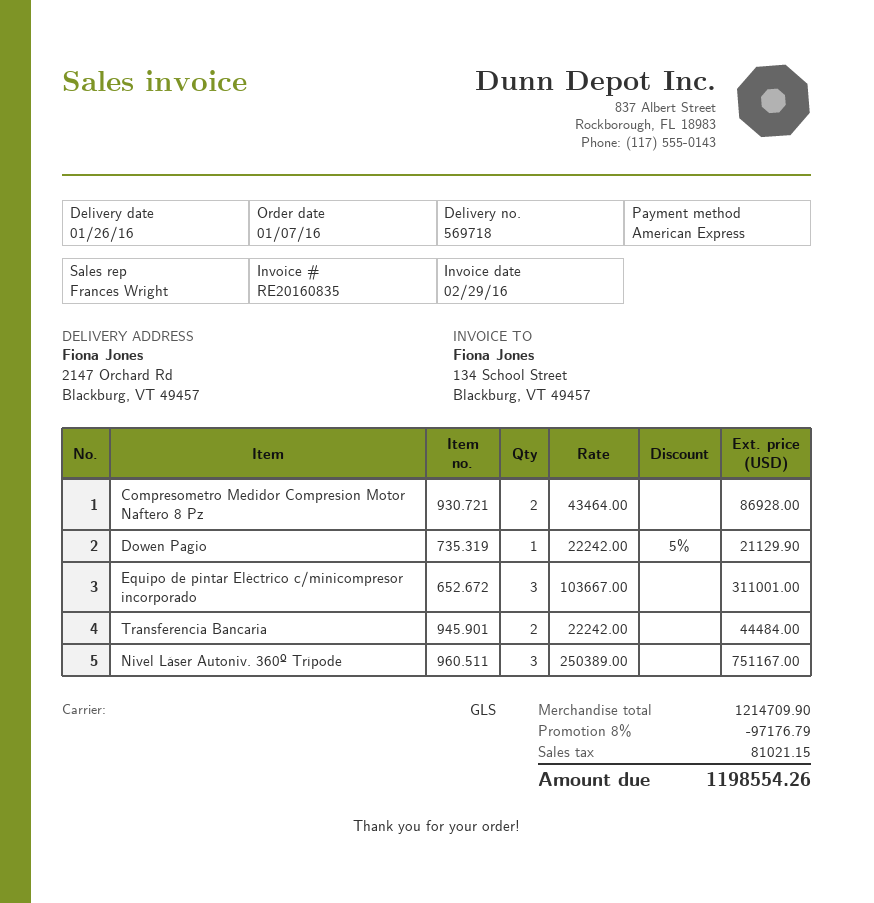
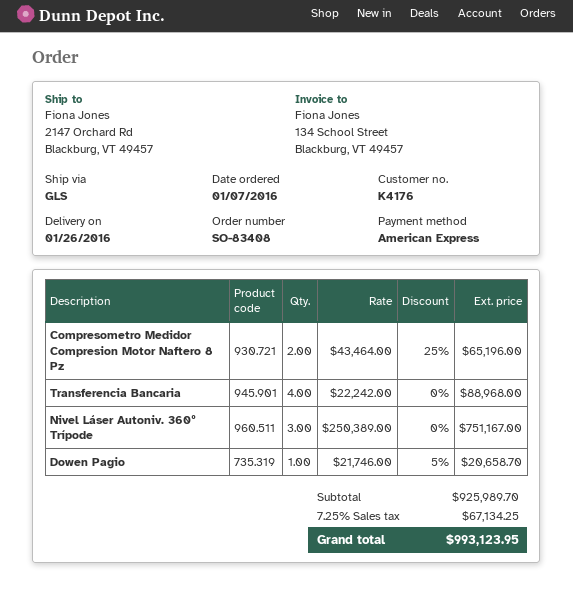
Compresometro Medidor Compresion Motor Naftero 8 Pz: 2 x 43464.00 = 86928.00 -> 2 x 43464.00 - 25% = 65196.00
Dowen Pagio: 1 x 22242.00 - 5% = 21129.90 -> 1 x 21746.00 - 5% = 20658.70
Equipo de pintar Eléctrico c/minicompresor incorporado: 3 x 103667.00 = 311001.00 -> none
Transferencia Bancaria: 2 x 22242.00 = 44484.00 -> 4 x 22242.00 = 88968.00
subtotal: 1214709.90 -> 925989.70
discount: 8% = 97176.79 -> none
tax: 81021.15 -> 67134.25
total: 1198554.26 -> 993123.95

